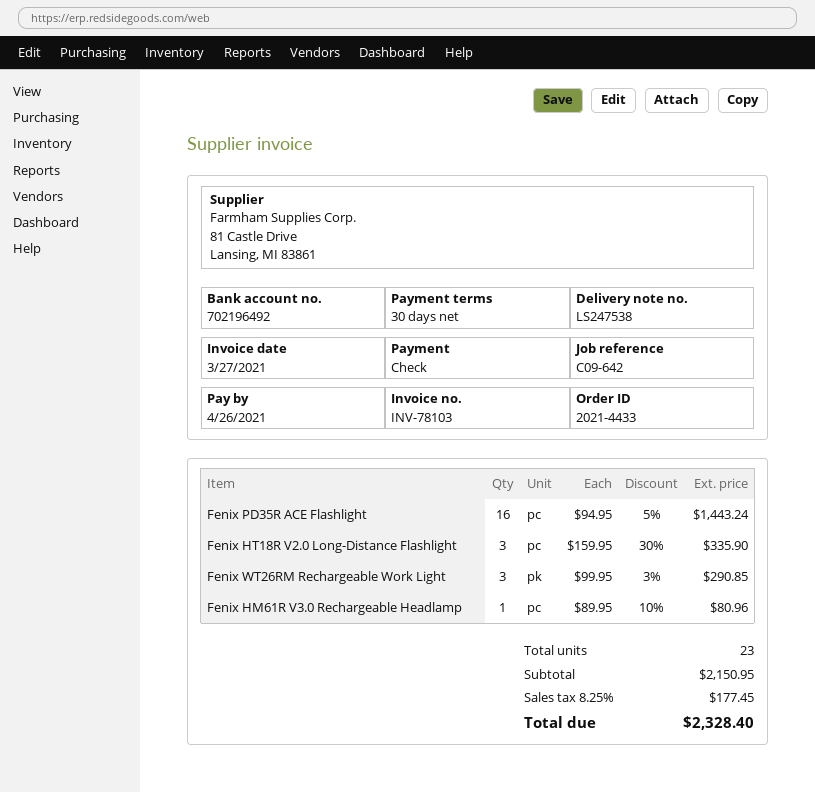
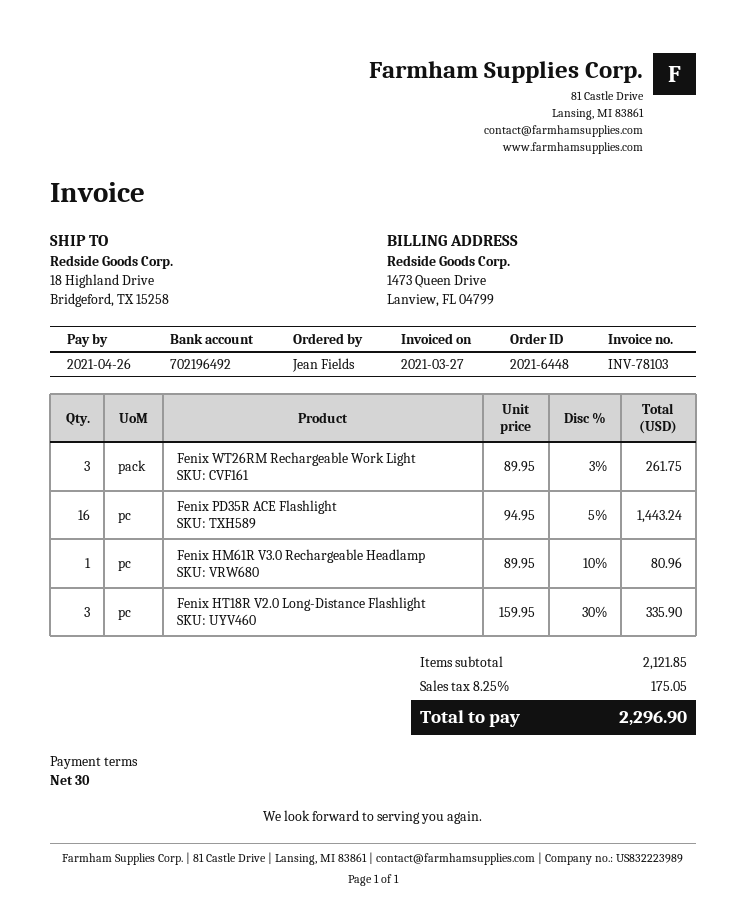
order number: 2021-4433 -> 2021-6448
Fenix WT26RM Rechargeable Work Light: 3 x 99.95 - 3% = 290.85 -> 3 x 89.95 - 3% = 261.75
subtotal: 2150.95 -> 2121.85
tax: 8.25% = 177.45 -> 8.25% = 175.05
total: 2328.40 -> 2296.90

